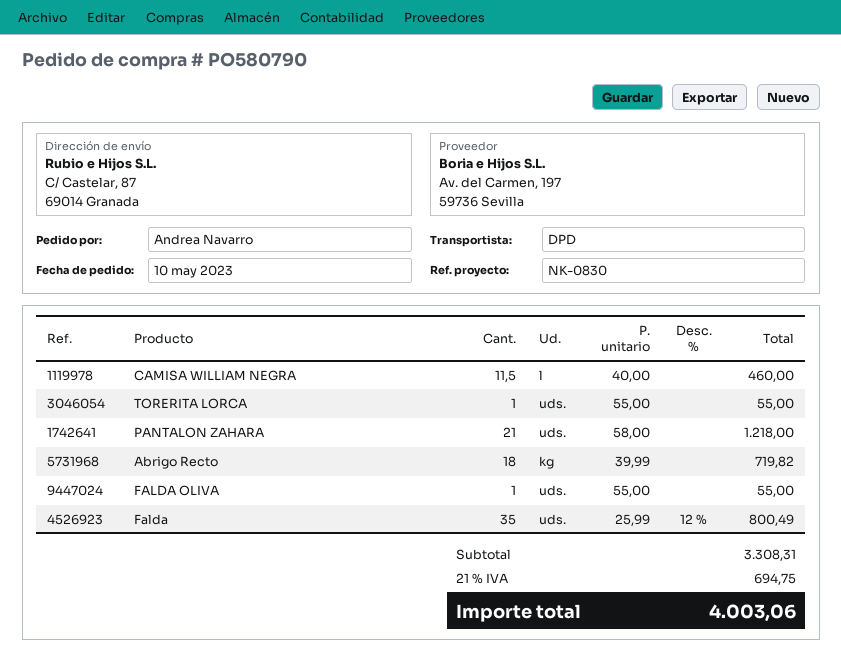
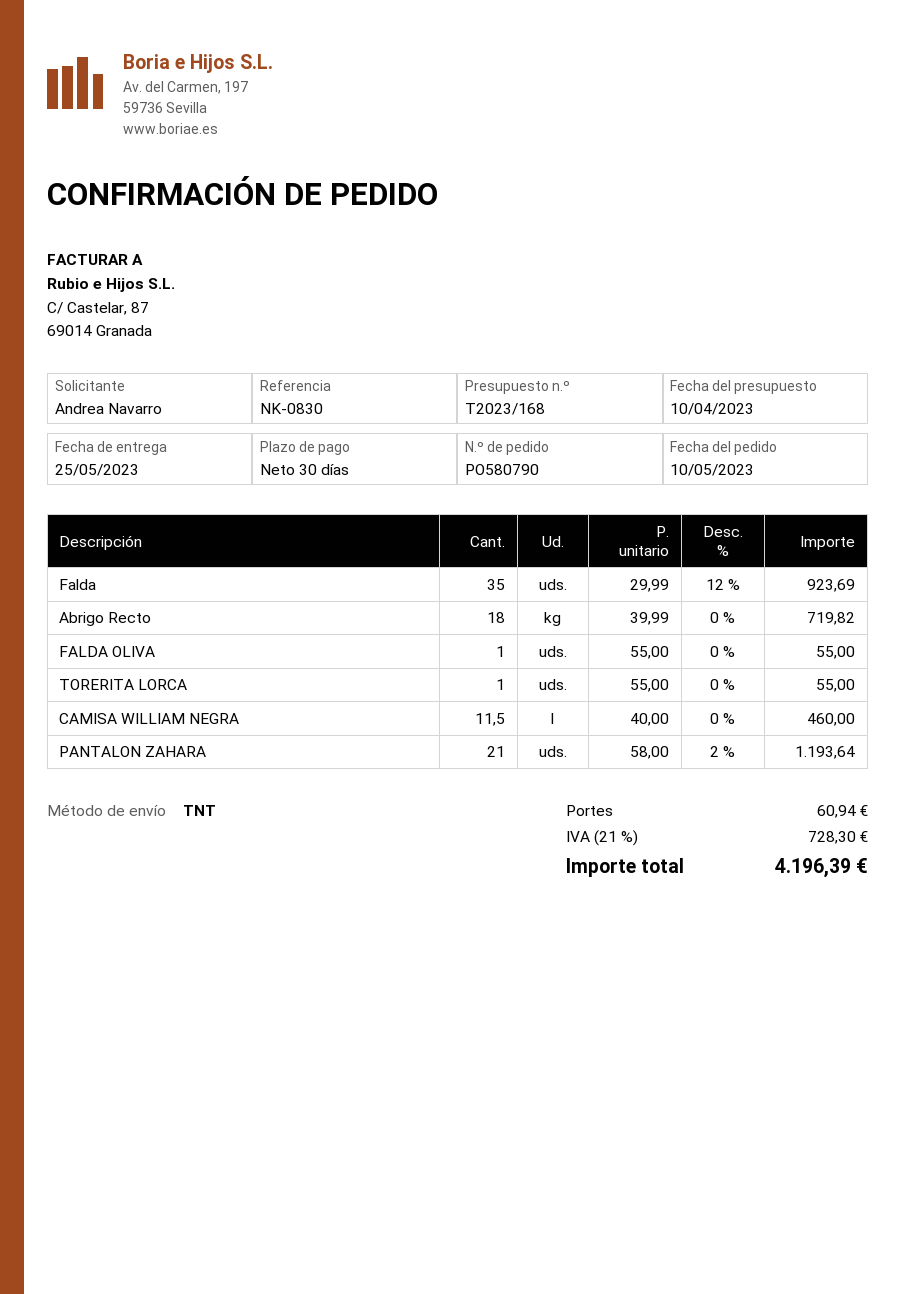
shipping method: DPD -> TNT
PANTALON ZAHARA: 21 x 58.00 = 1218.00 -> 21 x 58.00 - 2% = 1193.64
Falda: 35 x 25.99 - 12% = 800.49 -> 35 x 29.99 - 12% = 923.69
shipping: none -> 60.94
tax: 21% = 694.75 -> 21% = 728.30
total: 4003.06 -> 4196.39

